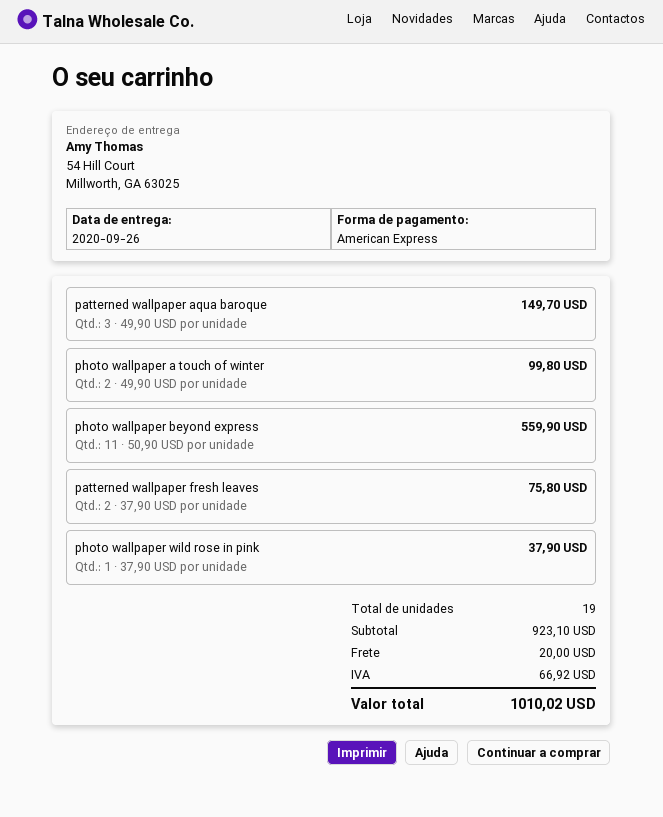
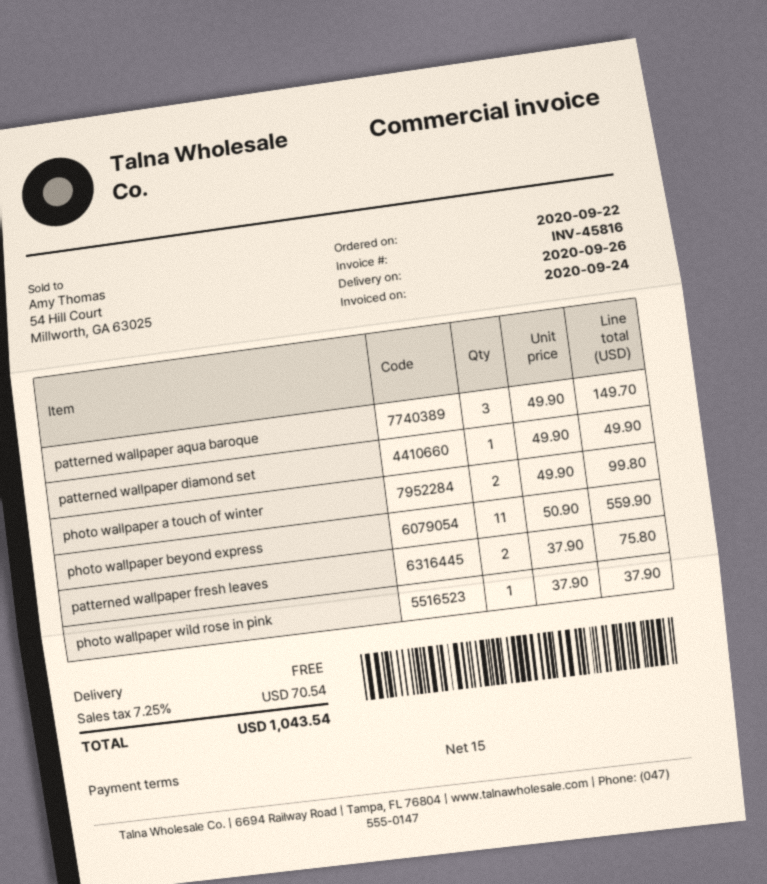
patterned wallpaper diamond set: none -> 1 x 49.90 = 49.90
shipping: 20.00 -> 0.00
tax: 66.92 -> 70.54
total: 1010.02 -> 1043.54

